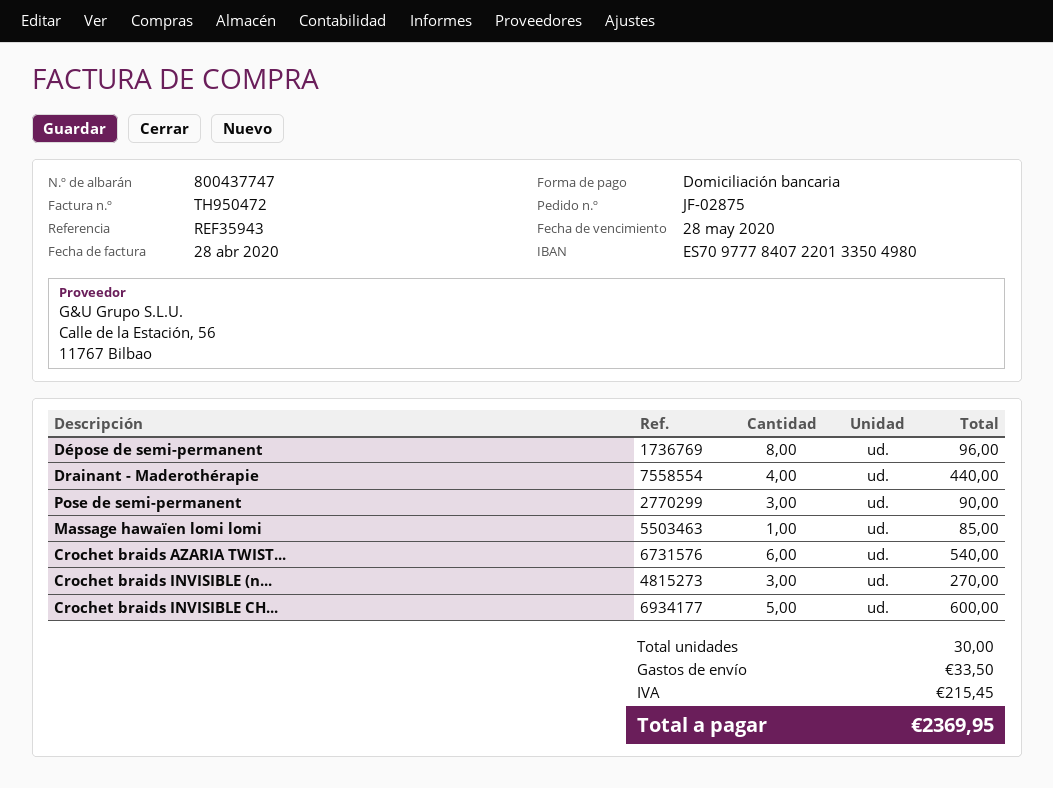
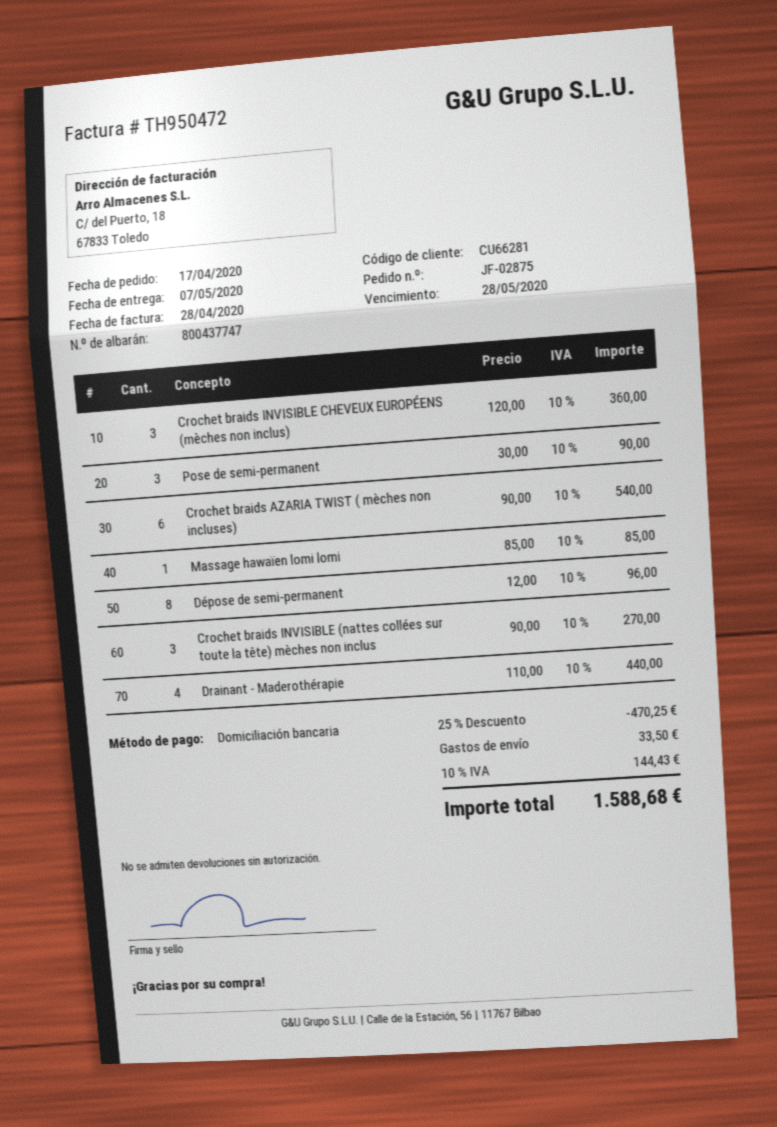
Crochet braids INVISIBLE CH...: 5 for 600.00 -> 3 for 360.00
discount: none -> 25% = 470.25
tax: 215.45 -> 144.43
total: 2369.95 -> 1588.68

